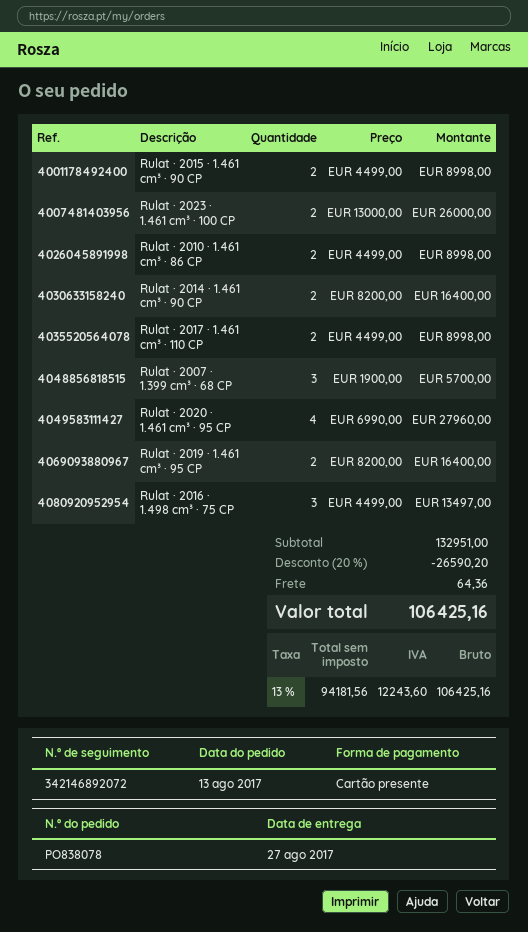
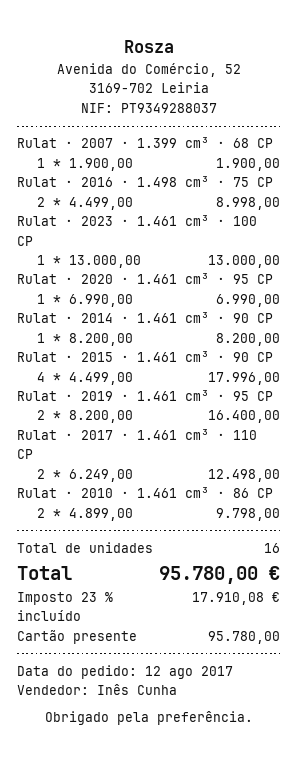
order date: 2017-08-13 -> 2017-08-12
Rulat · 2015 · 1.461 cm³ · 90 CP: 2 x 4499.00 = 8998.00 -> 4 x 4499.00 = 17996.00
Rulat · 2023 · 1.461 cm³ · 100 CP: 2 x 13000.00 = 26000.00 -> 1 x 13000.00 = 13000.00
Rulat · 2010 · 1.461 cm³ · 86 CP: 2 x 4499.00 = 8998.00 -> 2 x 4899.00 = 9798.00
Rulat · 2014 · 1.461 cm³ · 90 CP: 2 x 8200.00 = 16400.00 -> 1 x 8200.00 = 8200.00
Rulat · 2017 · 1.461 cm³ · 110 CP: 2 x 4499.00 = 8998.00 -> 2 x 6249.00 = 12498.00
Rulat · 2007 · 1.399 cm³ · 68 CP: 3 x 1900.00 = 5700.00 -> 1 x 1900.00 = 1900.00
Rulat · 2020 · 1.461 cm³ · 95 CP: 4 x 6990.00 = 27960.00 -> 1 x 6990.00 = 6990.00
Rulat · 2016 · 1.498 cm³ · 75 CP: 3 x 4499.00 = 13497.00 -> 2 x 4499.00 = 8998.00
discount: 20% = 26590.20 -> none
shipping: 64.36 -> none
tax: 13% = 12243.60 -> 23% = 17910.08
total: 106425.16 -> 95780.00

